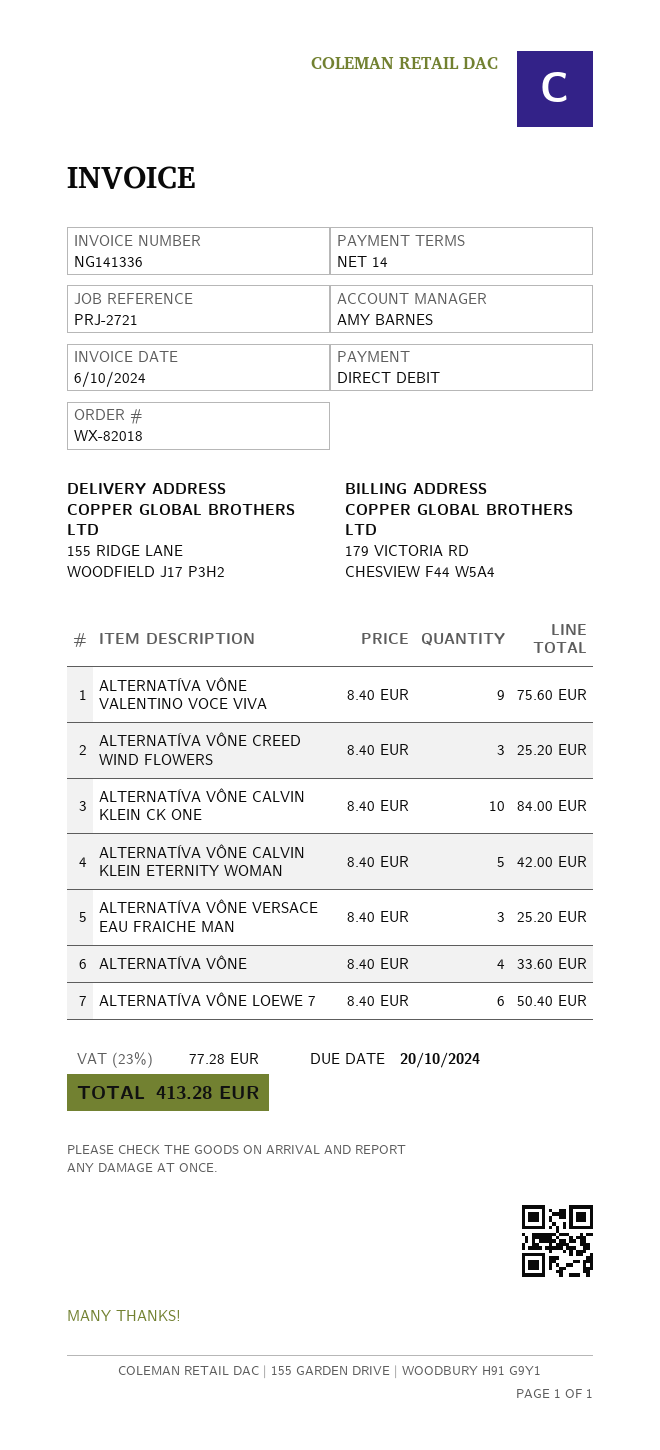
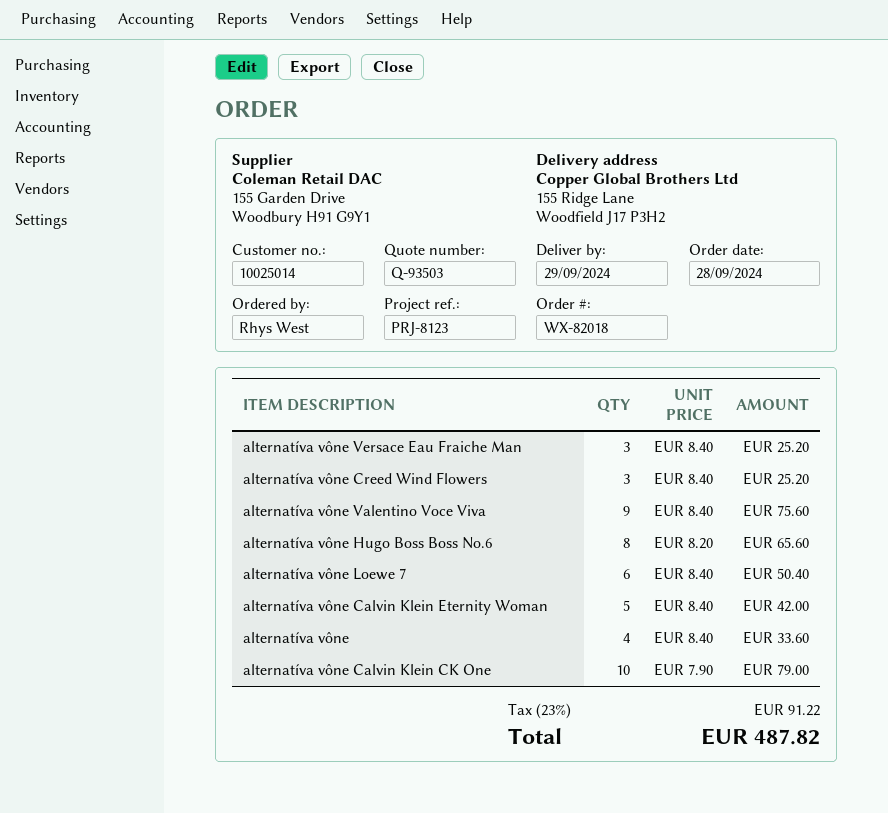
reference: PRJ-2721 -> PRJ-8123
ALTERNATÍVA VÔNE CALVIN KLEIN CK ONE: 10 x 8.40 = 84.00 -> 10 x 7.90 = 79.00
alternatíva vône Hugo Boss Boss No.6: none -> 8 x 8.20 = 65.60
tax: 23% = 77.28 -> 23% = 91.22
total: 413.28 -> 487.82

